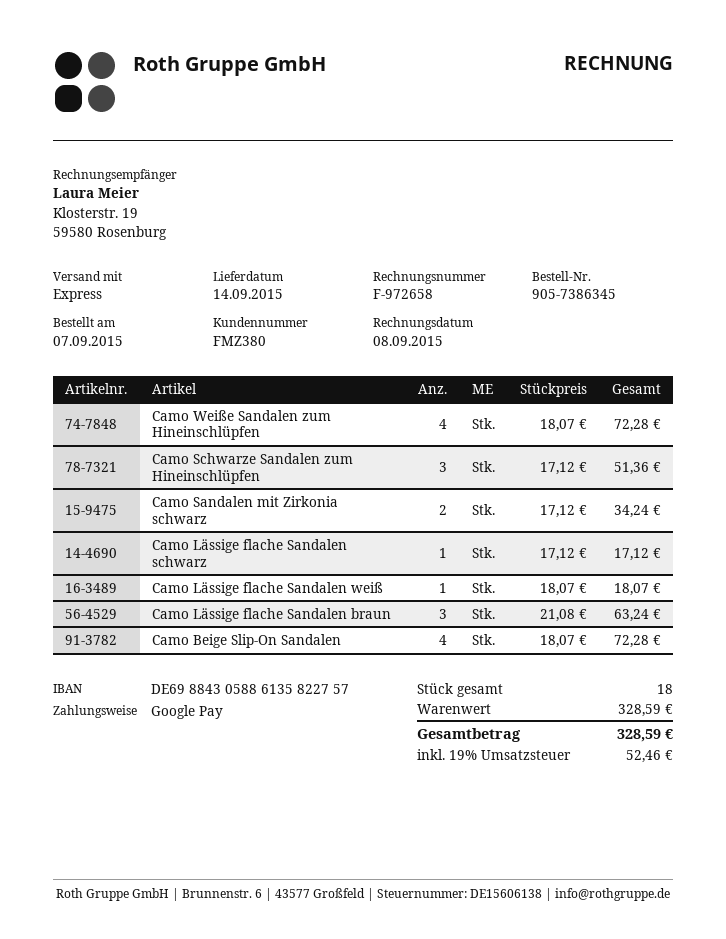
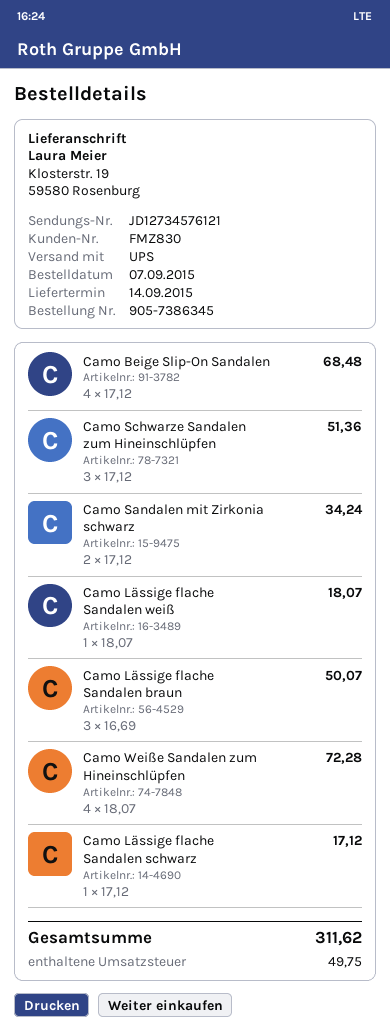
customer number: FMZ380 -> FMZ830
shipping method: express -> UPS
Camo Lässige flache Sandalen braun: 3 x 21.08 = 63.24 -> 3 x 16.69 = 50.07
Camo Beige Slip-On Sandalen: 4 x 18.07 = 72.28 -> 4 x 17.12 = 68.48
tax: 52.46 -> 49.75
total: 328.59 -> 311.62

